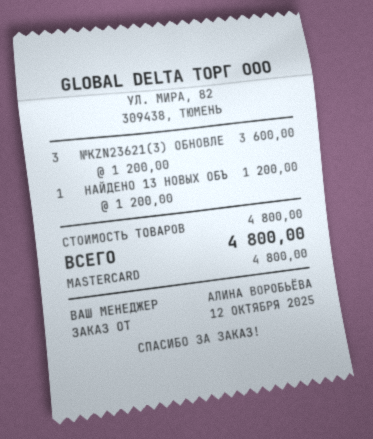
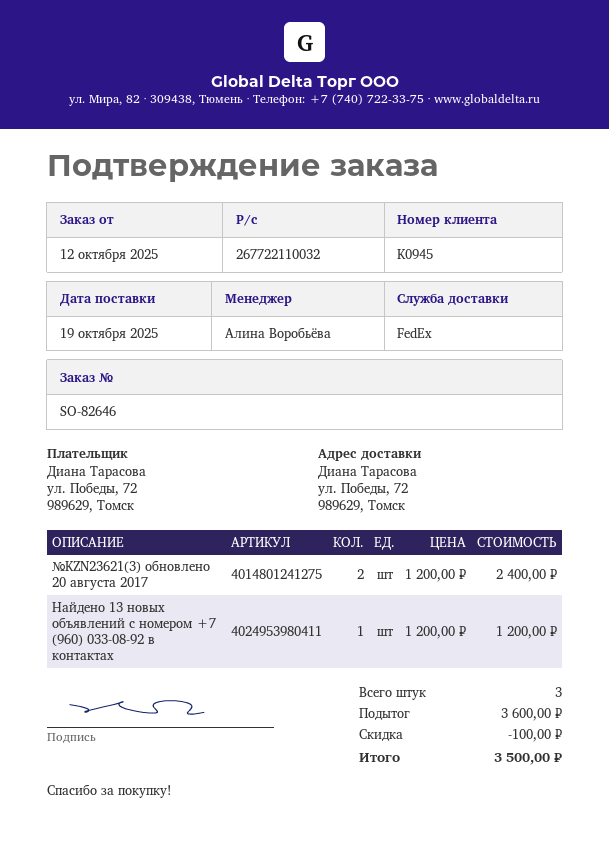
№KZN23621(3) ОБНОВЛЕ: 3 x 1200.00 = 3600.00 -> 2 x 1200.00 = 2400.00
subtotal: 4800.00 -> 3600.00
discount: none -> 100.00
total: 4800.00 -> 3500.00

